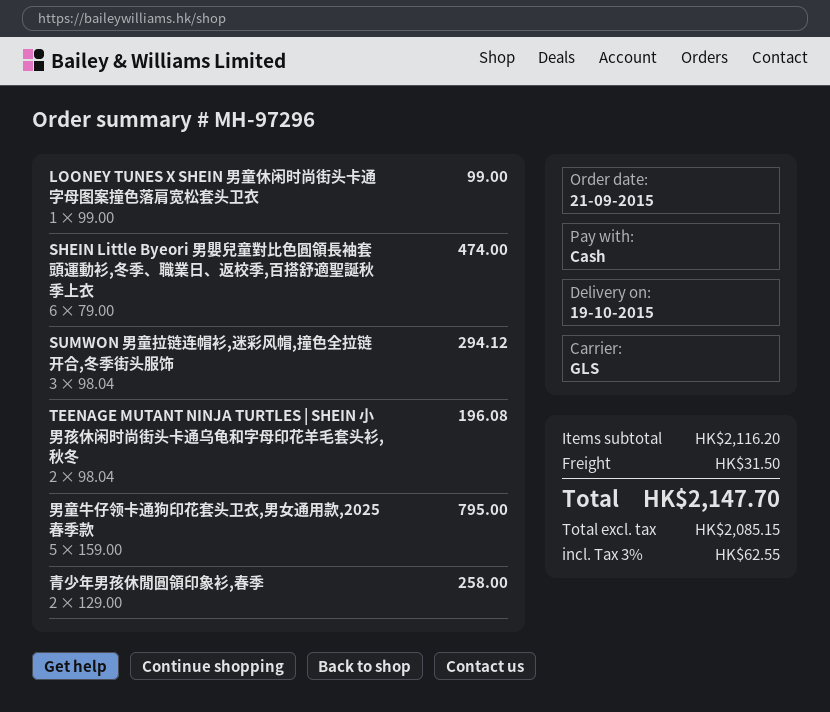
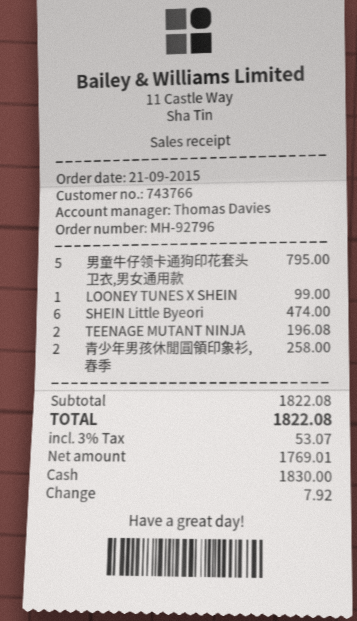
order number: MH-97296 -> MH-92796
SUMWON 男童拉链连帽衫,迷彩风帽,撞色全拉链开合,冬季街头服饰: 3 for 294.12 -> none
subtotal: 2116.20 -> 1822.08
shipping: 31.50 -> none
net: 2085.15 -> 1769.01
tax: 3% = 62.55 -> 3% = 53.07
total: 2147.70 -> 1822.08

